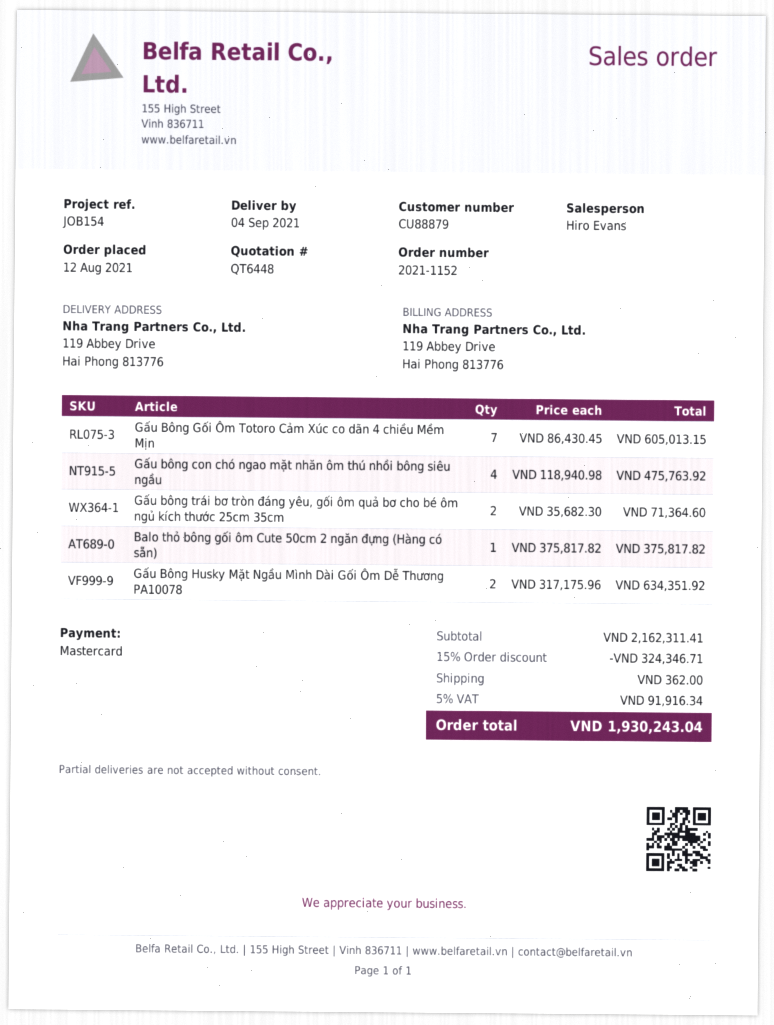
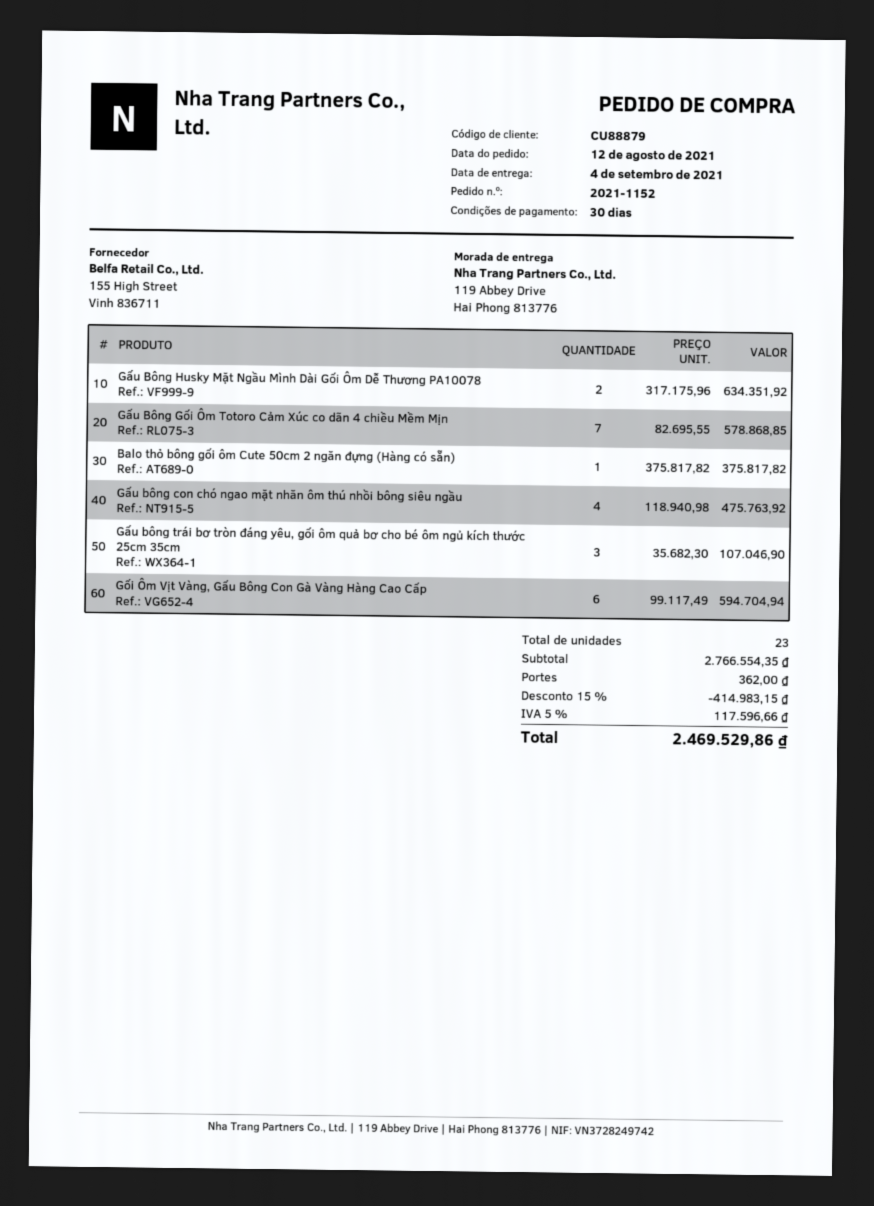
Gấu Bông Gối Ôm Totoro Cảm Xúc co dãn 4 chiều Mềm Mịn: 7 x 86430.45 = 605013.15 -> 7 x 82695.55 = 578868.85
Gấu bông trái bơ tròn đáng yêu, gối ôm quả bơ cho bé ôm ngủ kích thước 25cm 35cm: 2 x 35682.30 = 71364.60 -> 3 x 35682.30 = 107046.90
Gối Ôm Vịt Vàng, Gấu Bông Con Gà Vàng Hàng Cao Cấp: none -> 6 x 99117.49 = 594704.94
subtotal: 2162311.41 -> 2766554.35
discount: 15% = 324346.71 -> 15% = 414983.15
tax: 5% = 91916.34 -> 5% = 117596.66
total: 1930243.04 -> 2469529.86

